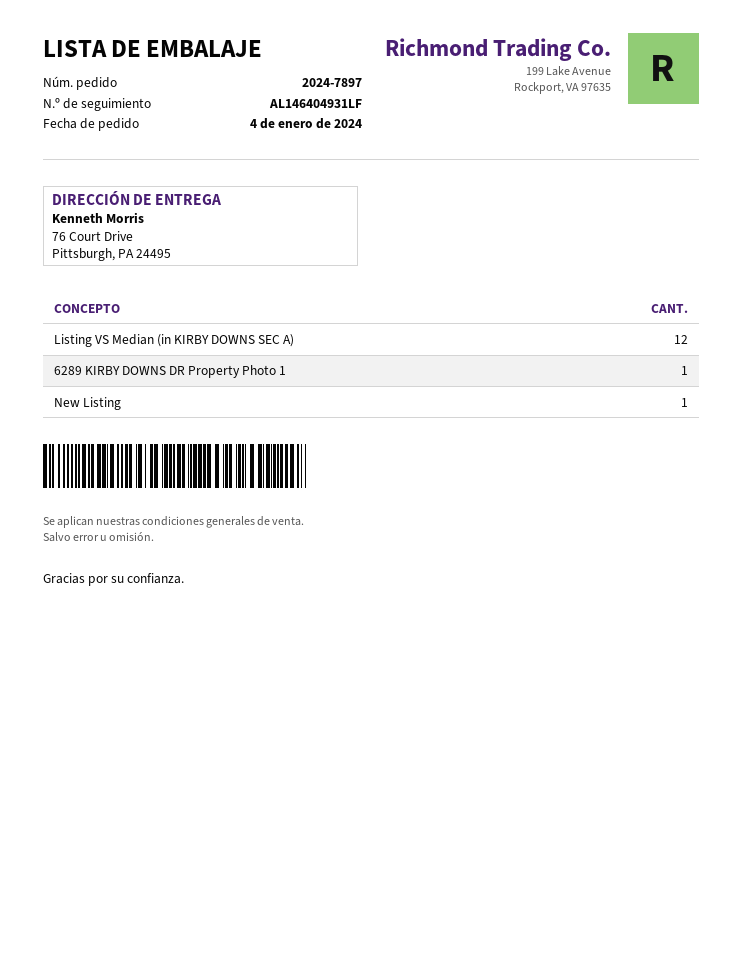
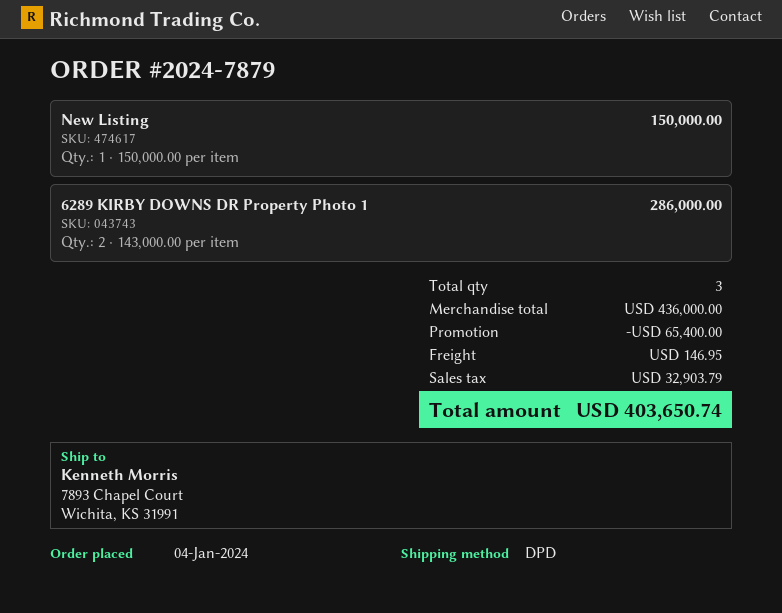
order number: 2024-7897 -> 2024-7879
ship to: 76 Court Drive, Pittsburgh, PA 24495 -> 7893 Chapel Court, Wichita, KS 31991
Listing VS Median (in KIRBY DOWNS SEC A): 12 -> none
6289 KIRBY DOWNS DR Property Photo 1: 1 -> 2

